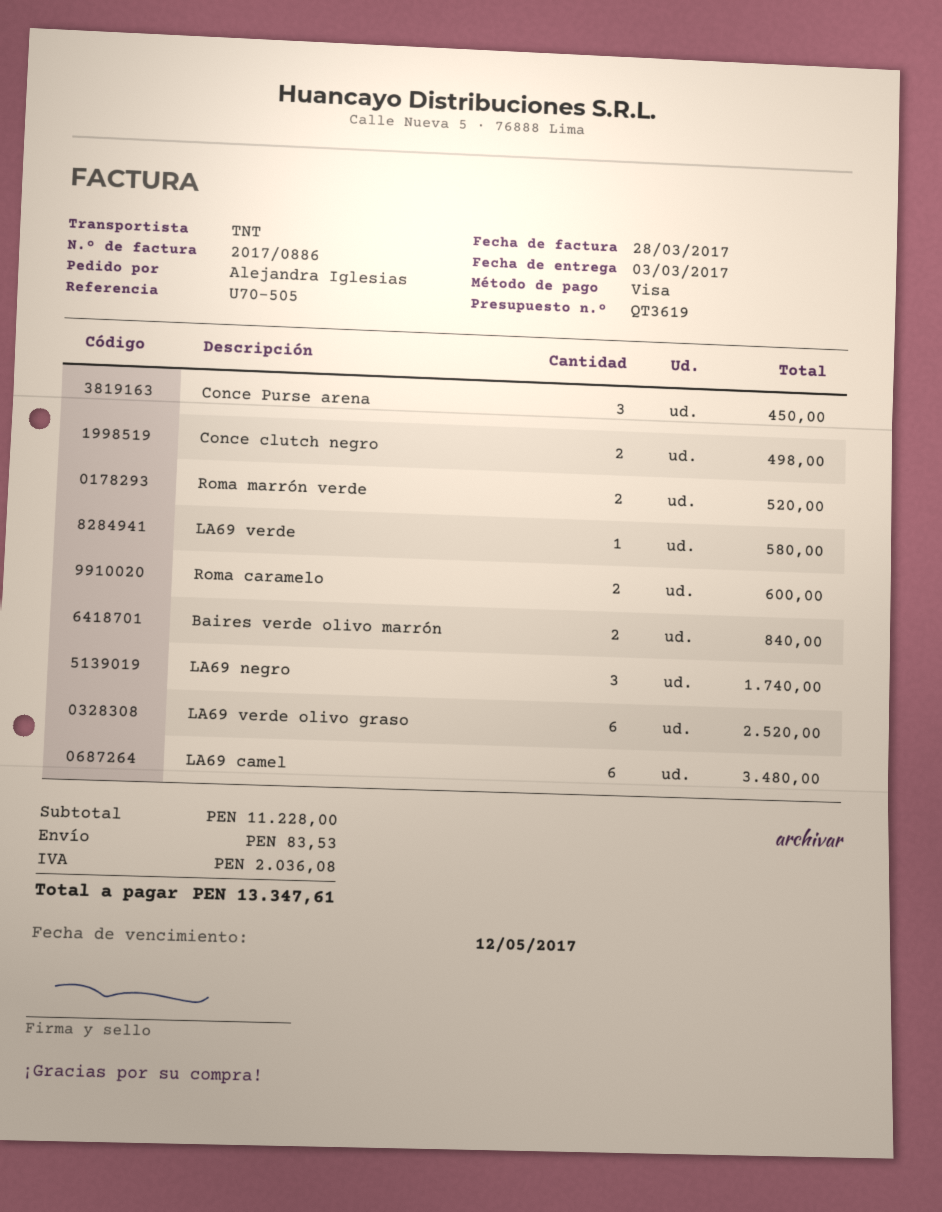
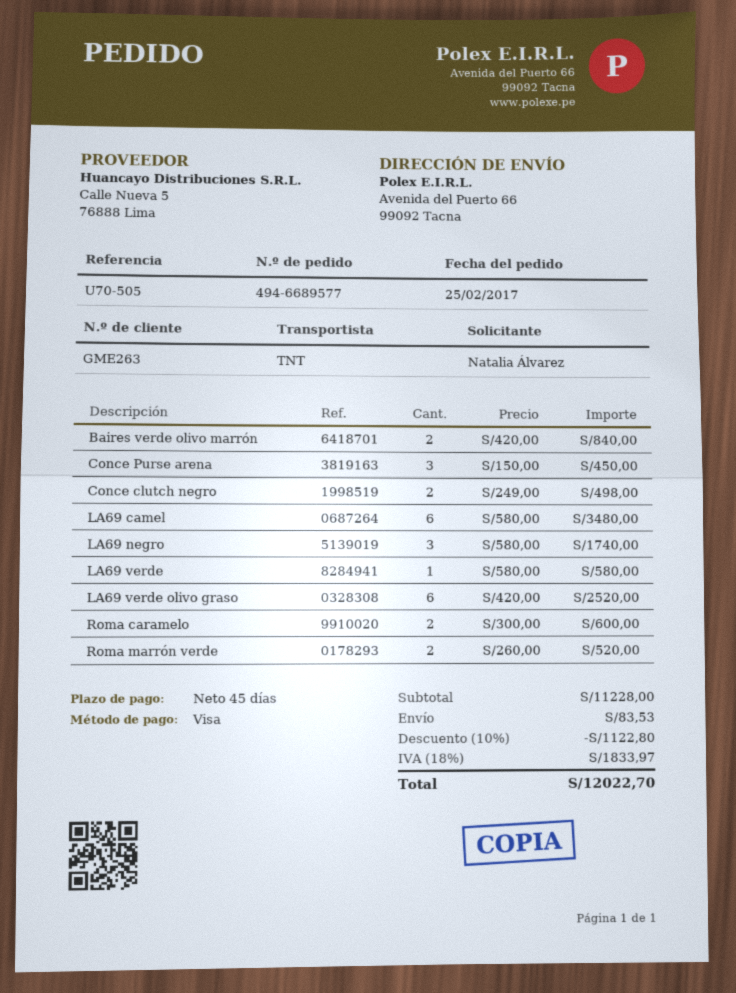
ordered by: Alejandra Iglesias -> Natalia Álvarez
discount: none -> 10% = 1122.80
tax: 2036.08 -> 1833.97
total: 13347.61 -> 12022.70

